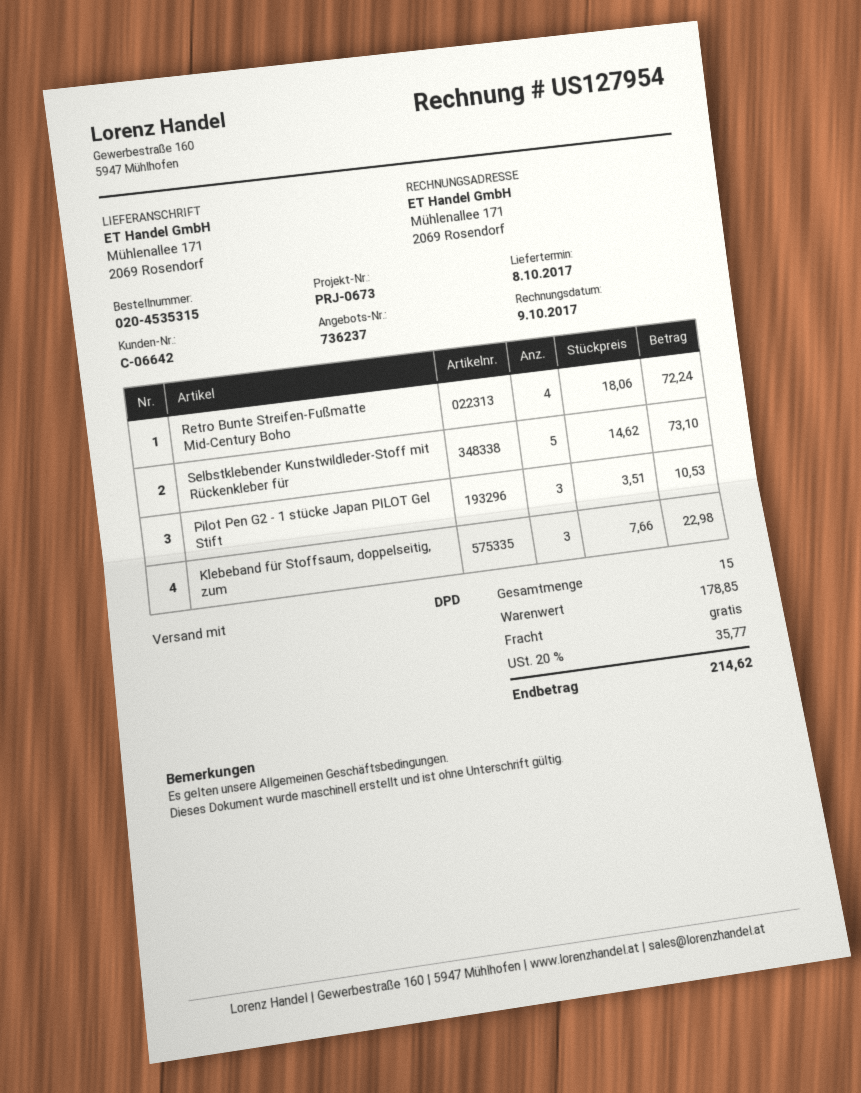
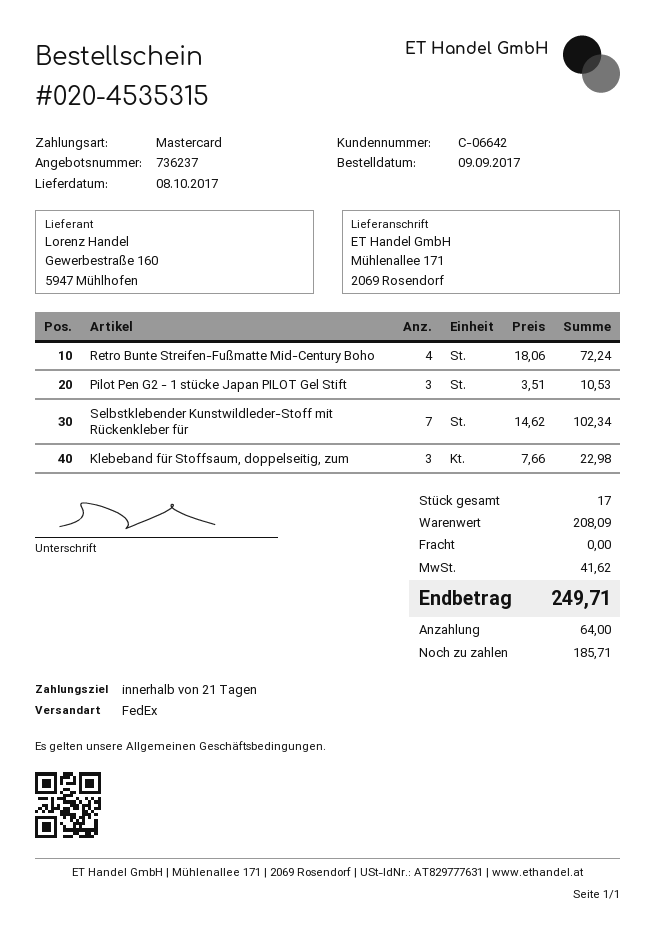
shipping method: DPD -> FedEx
Selbstklebender Kunstwildleder-Stoff mit Rückenkleber für: 5 x 14.62 = 73.10 -> 7 x 14.62 = 102.34
total quantity: 15 -> 17
subtotal: 178.85 -> 208.09
tax: 35.77 -> 41.62
total: 214.62 -> 249.71

